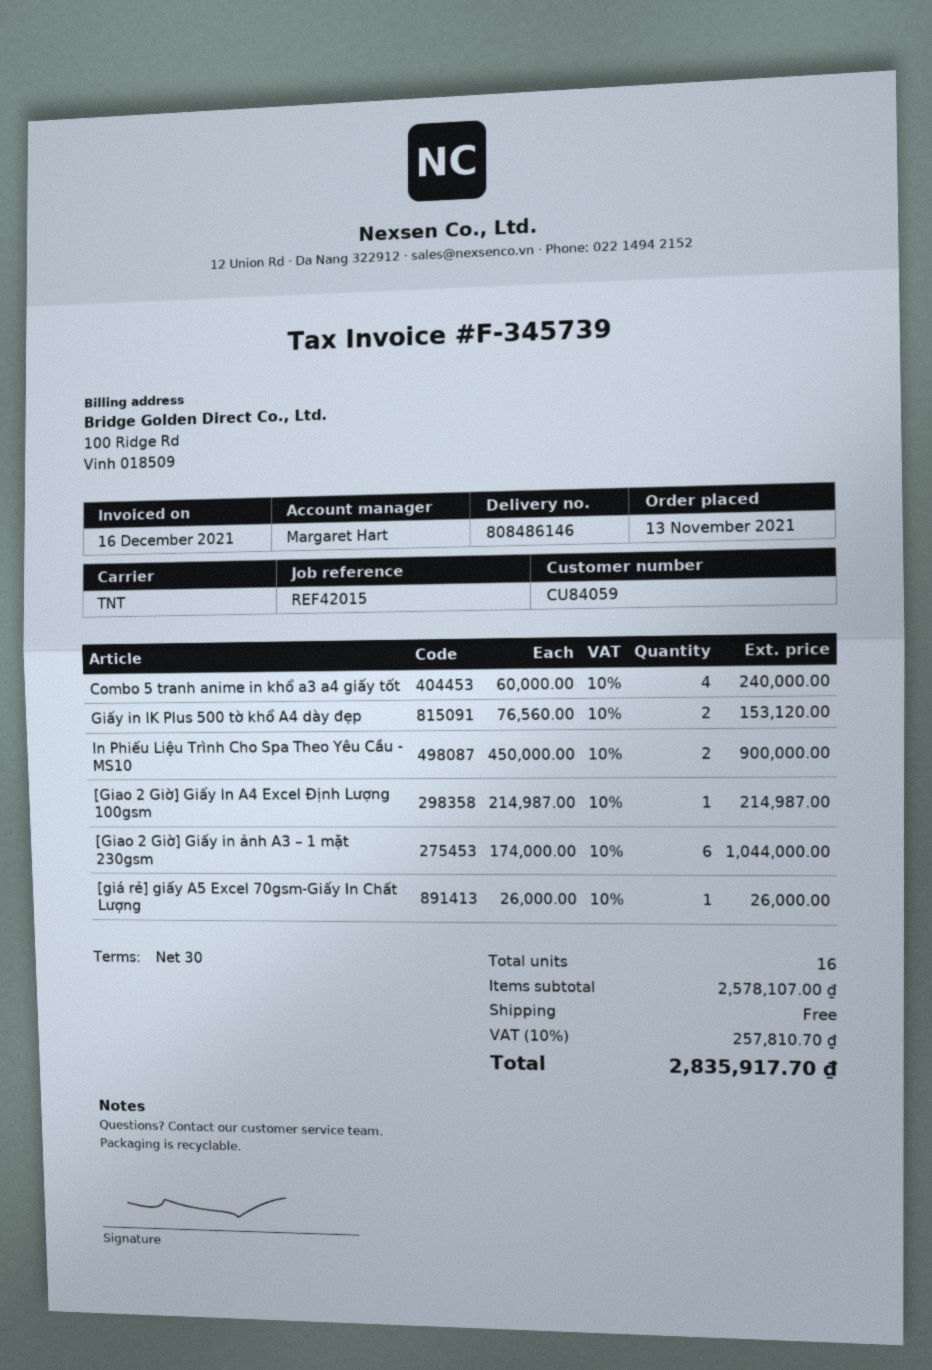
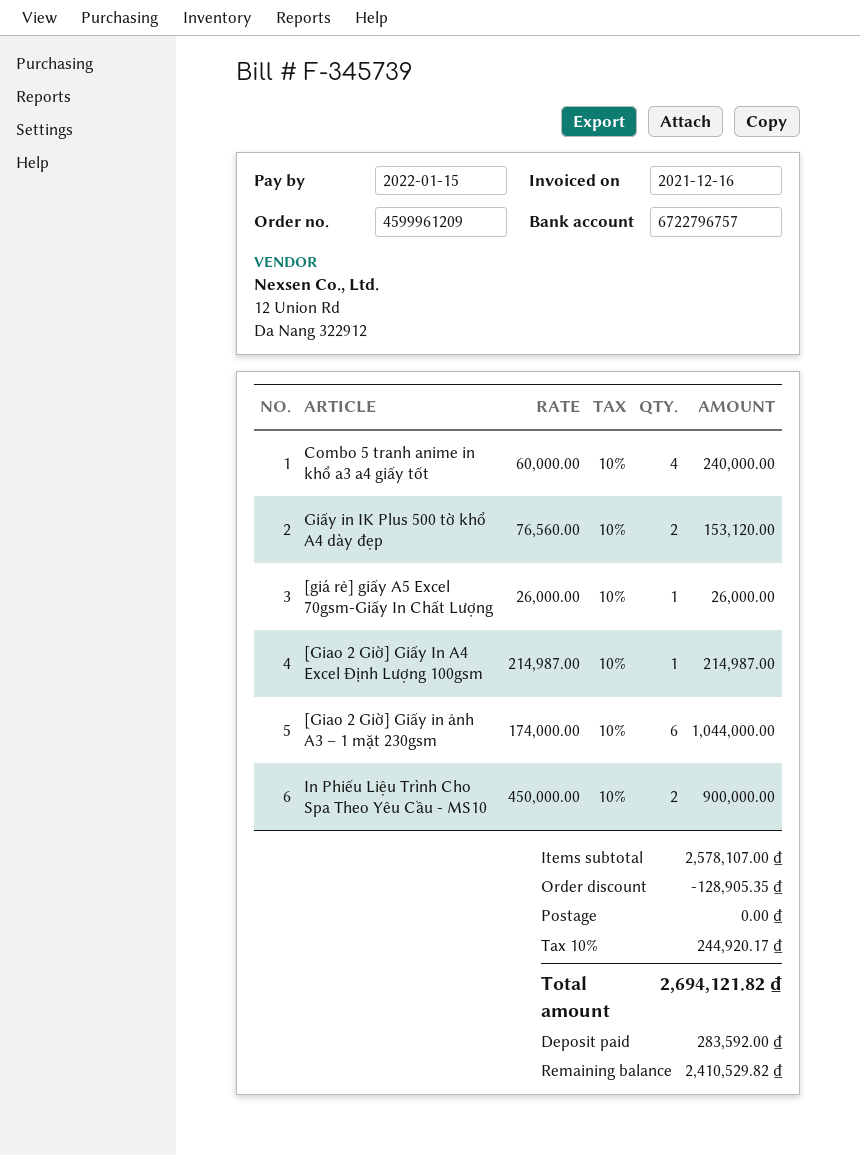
discount: none -> 128905.35
tax: 10% = 257810.70 -> 10% = 244920.17
total: 2835917.70 -> 2694121.82

